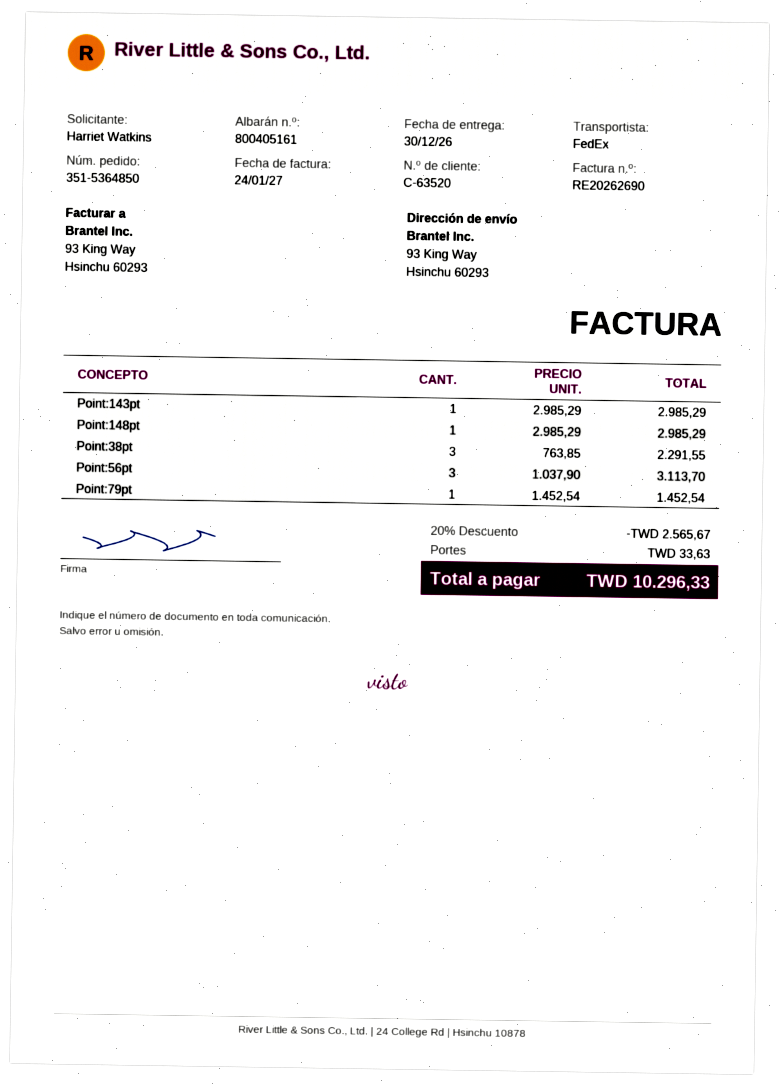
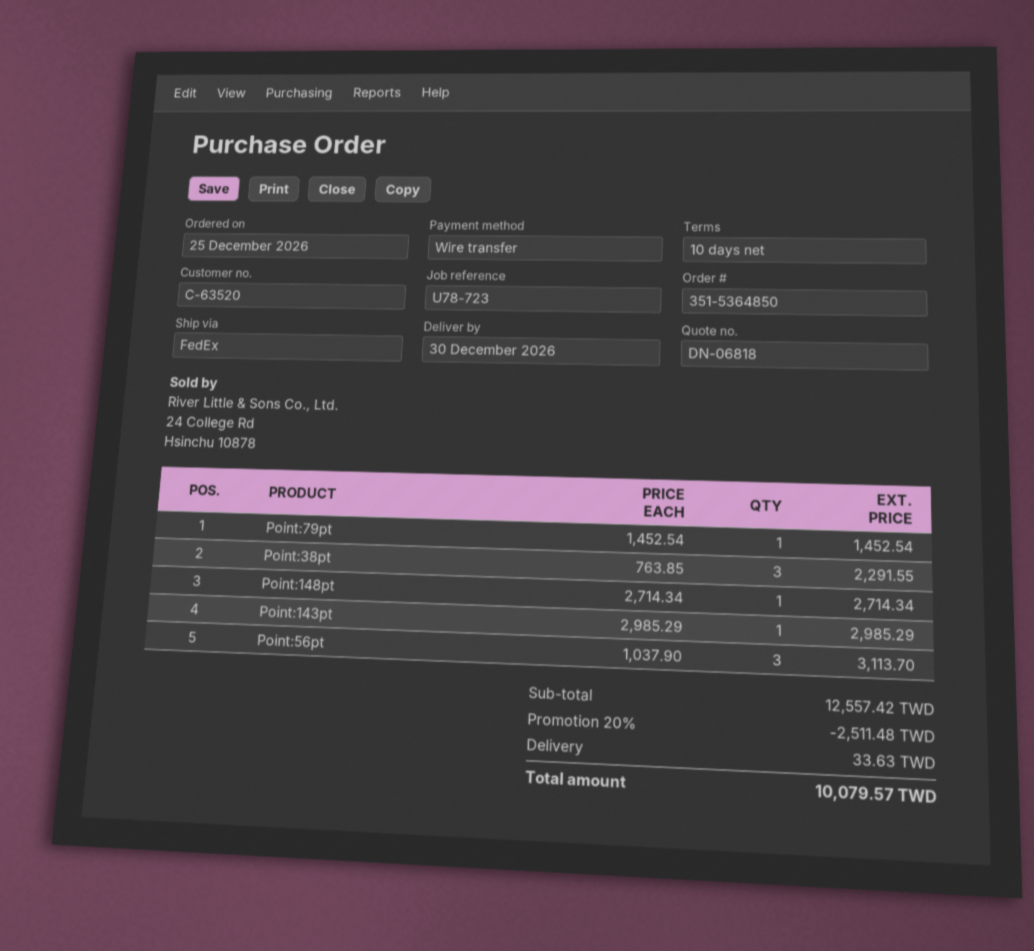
Point:148pt: 1 x 2985.29 = 2985.29 -> 1 x 2714.34 = 2714.34
discount: 20% = 2565.67 -> 20% = 2511.48
total: 10296.33 -> 10079.57

